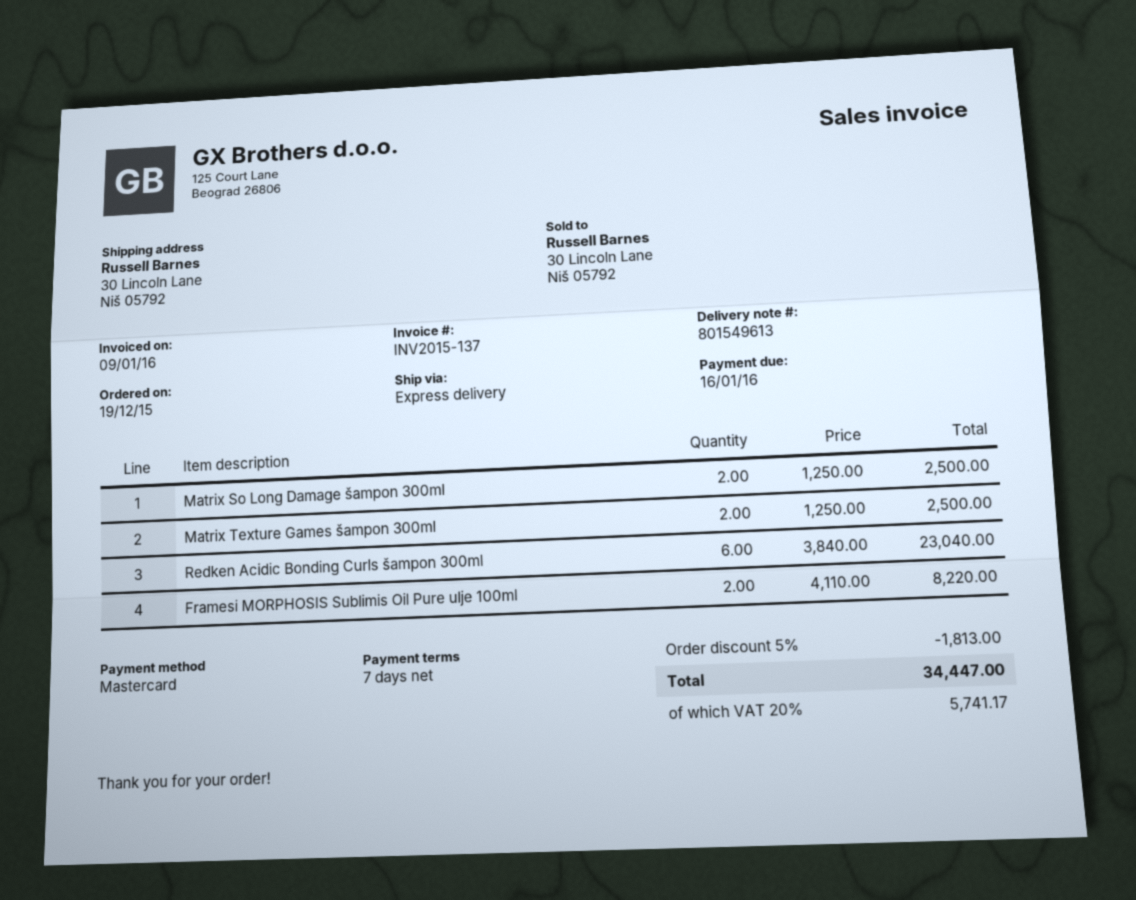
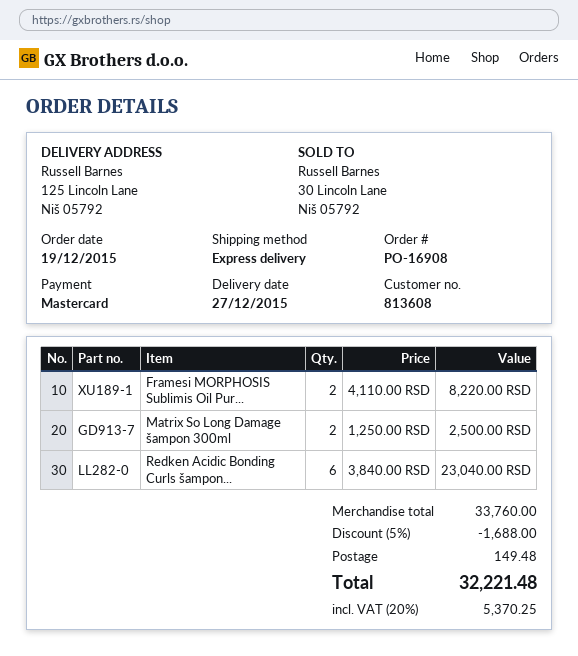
ship to: 30 Lincoln Lane, Niš 05792 -> 125 Lincoln Lane, Niš 05792
Matrix Texture Games šampon 300ml: 2 x 1250.00 = 2500.00 -> none
discount: 5% = 1813.00 -> 5% = 1688.00
shipping: none -> 149.48
tax: 20% = 5741.17 -> 20% = 5370.25
total: 34447.00 -> 32221.48

